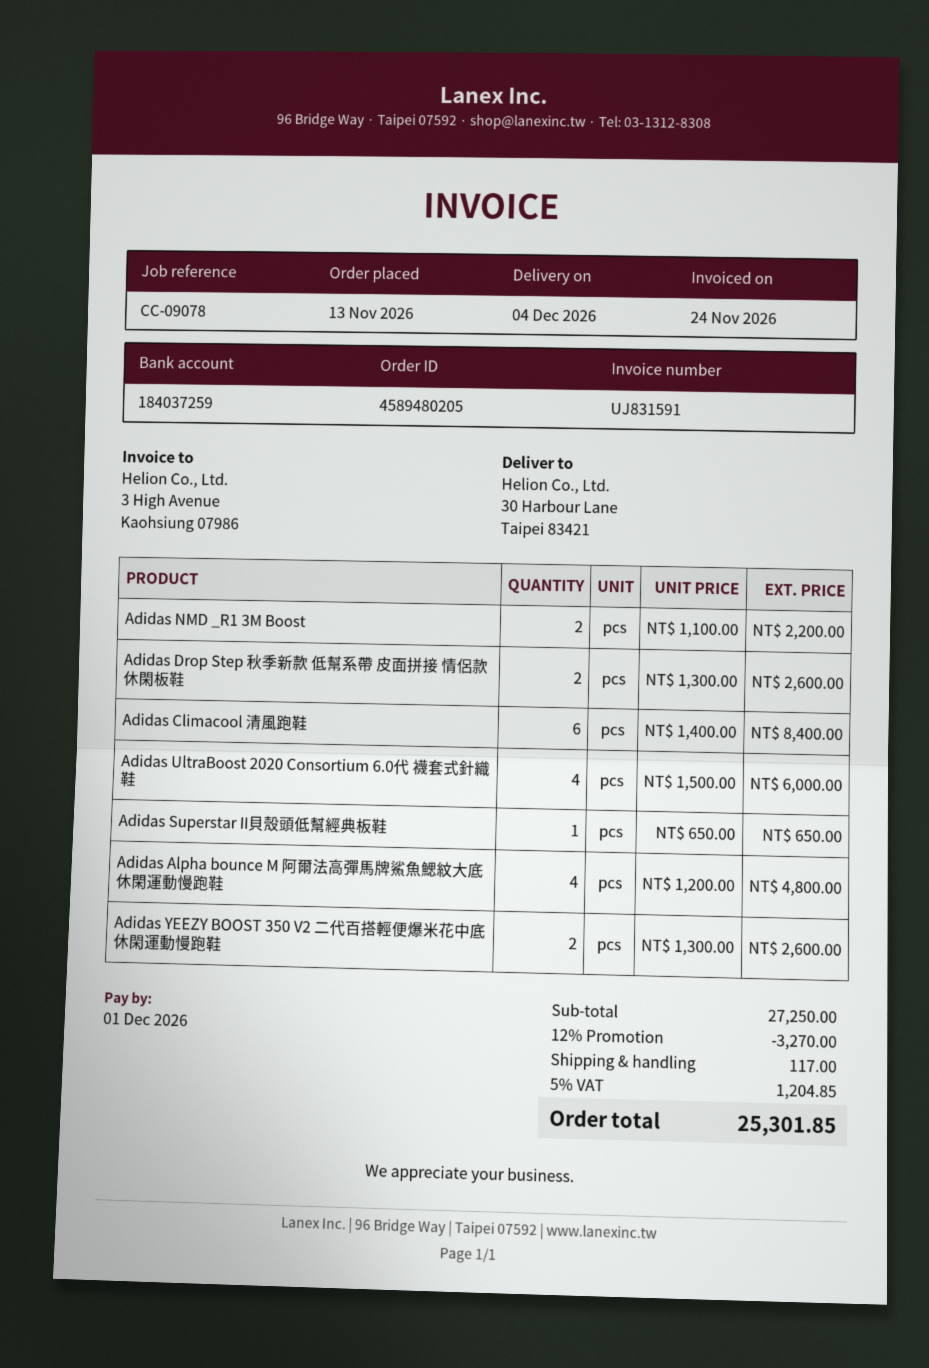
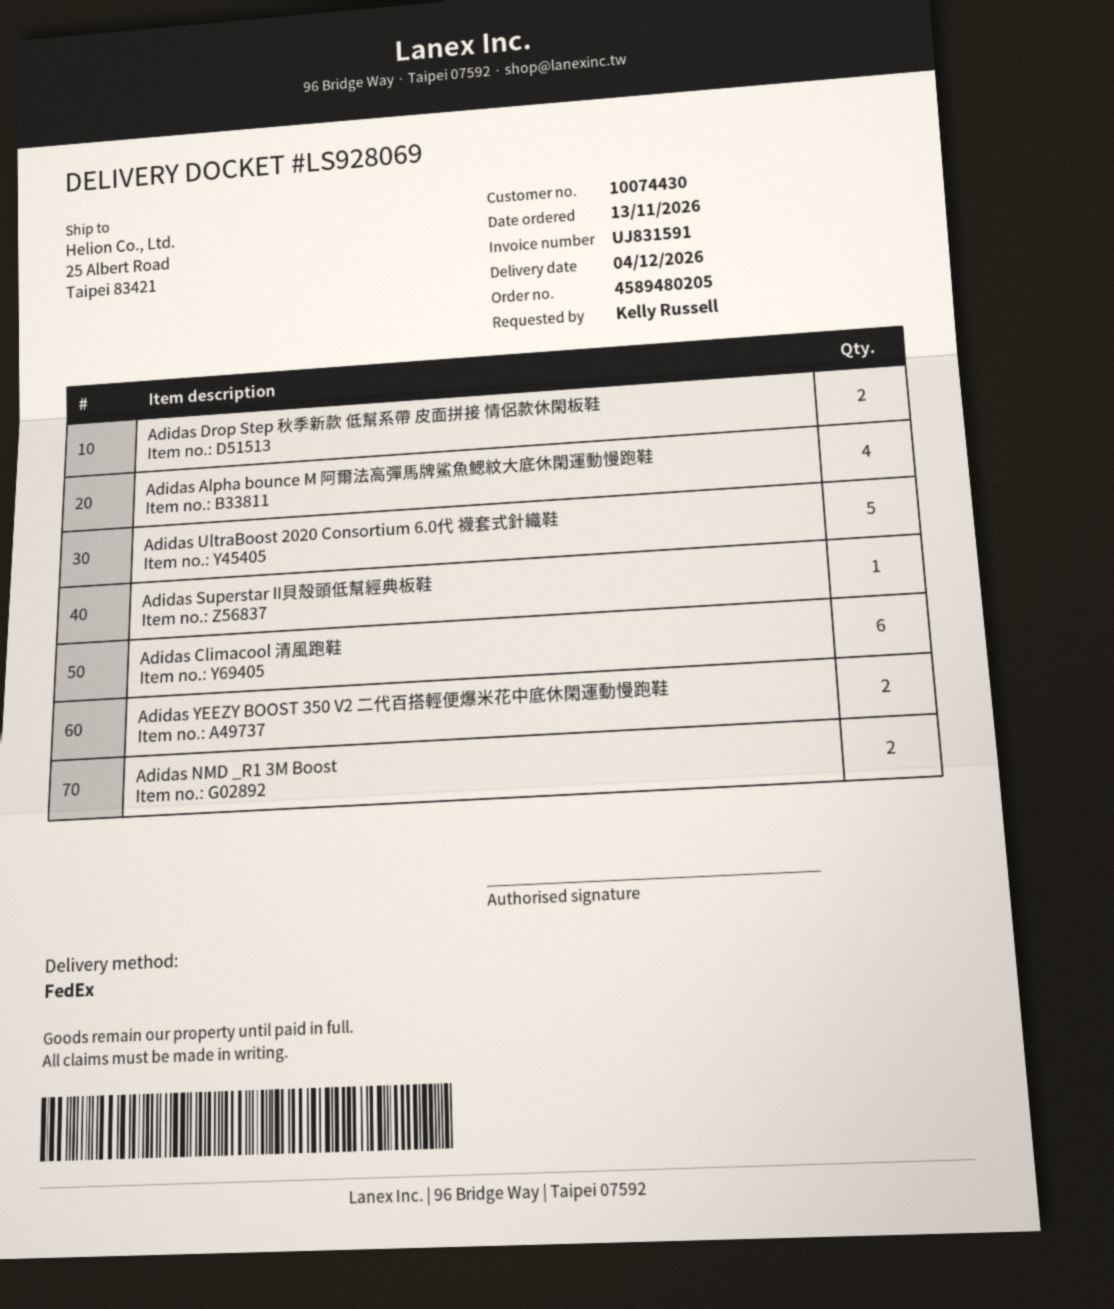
ship to: 30 Harbour Lane, Taipei 83421 -> 25 Albert Road, Taipei 83421
Adidas UltraBoost 2020 Consortium 6.0代 襪套式針織鞋: 4 -> 5

